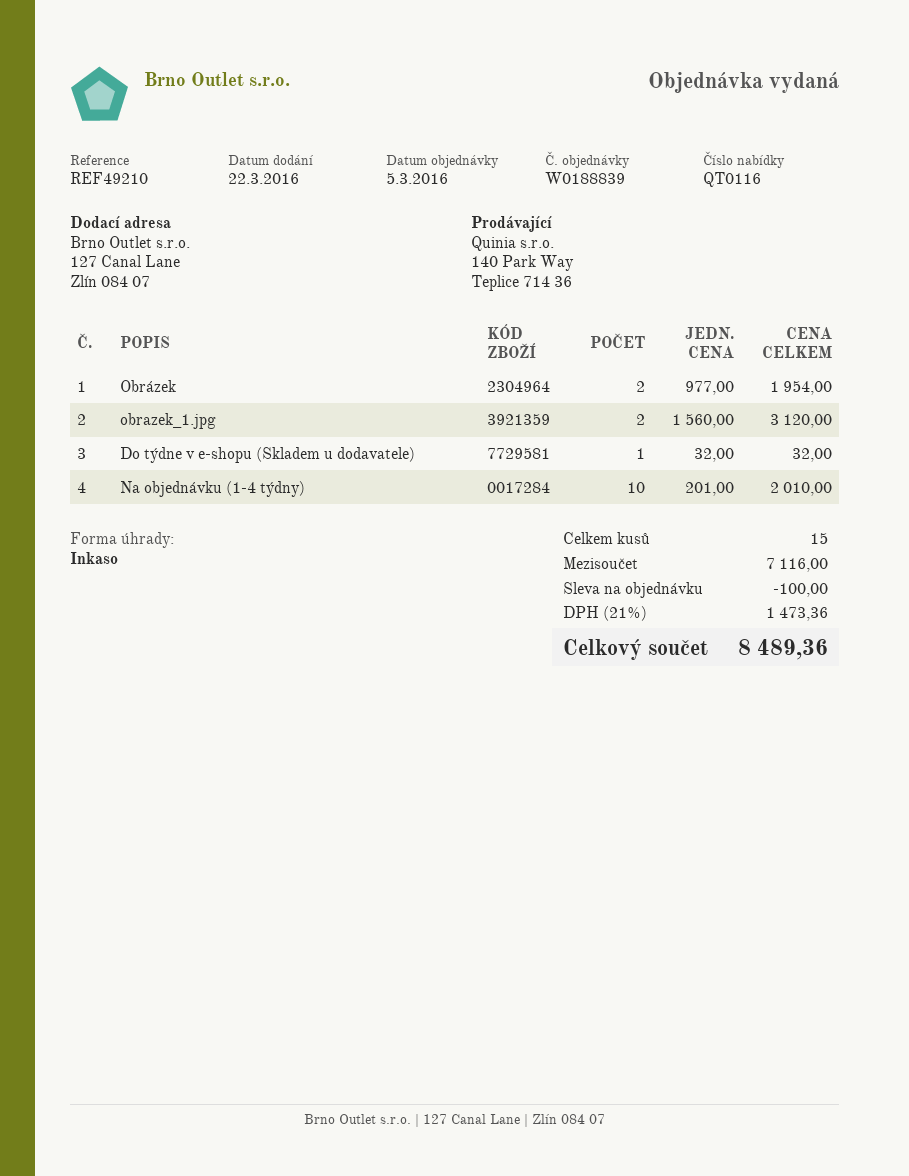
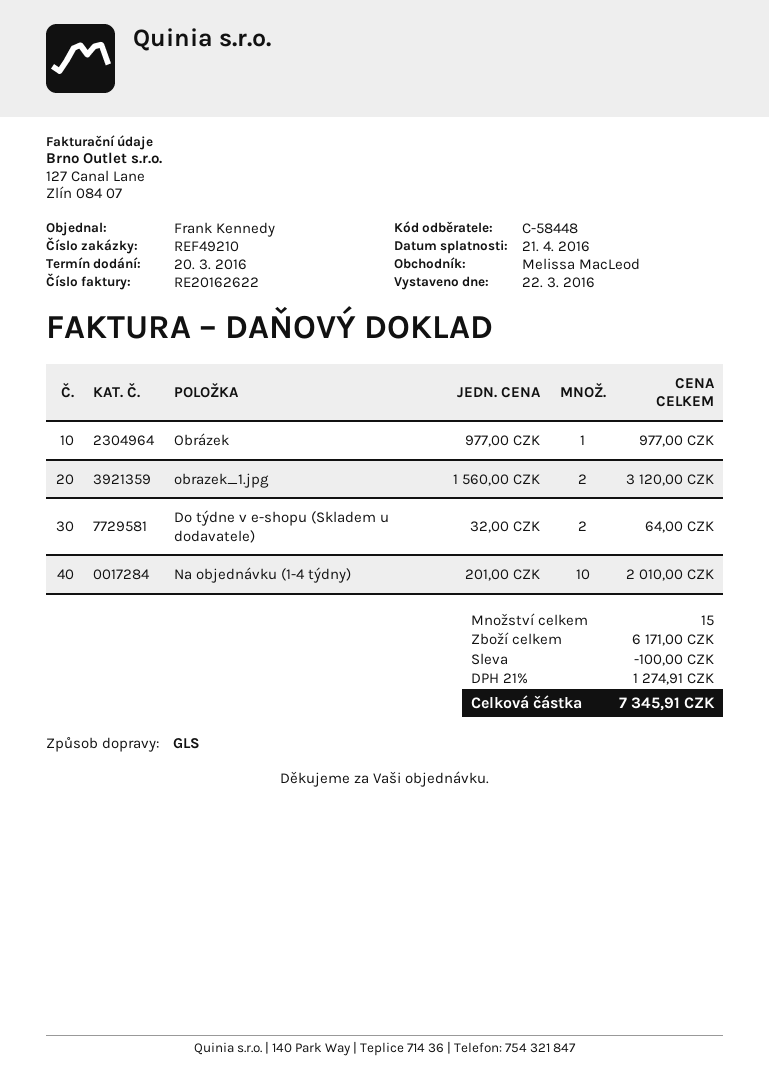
delivery date: 2016-03-22 -> 2016-03-20
Obrázek: 2 x 977.00 = 1954.00 -> 1 x 977.00 = 977.00
Do týdne v e-shopu (Skladem u dodavatele): 1 x 32.00 = 32.00 -> 2 x 32.00 = 64.00
subtotal: 7116.00 -> 6171.00
tax: 21% = 1473.36 -> 21% = 1274.91
total: 8489.36 -> 7345.91

